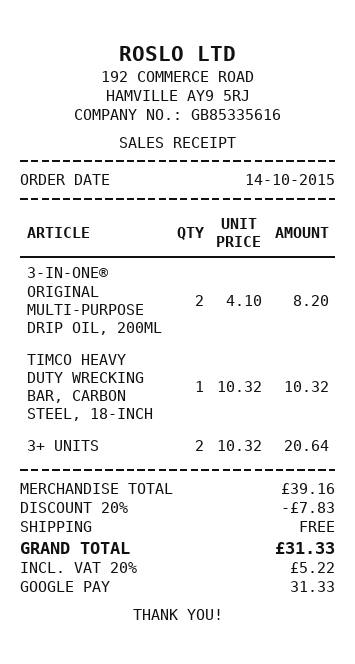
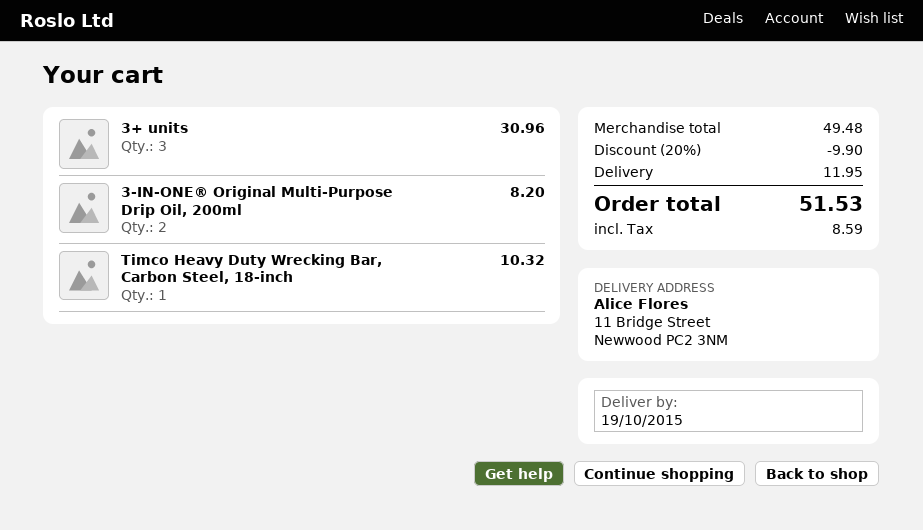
3+ UNITS: 2 for 20.64 -> 3 for 30.96
subtotal: 39.16 -> 49.48
discount: 20% = 7.83 -> 20% = 9.90
shipping: 0.00 -> 11.95
tax: 5.22 -> 8.59
total: 31.33 -> 51.53

